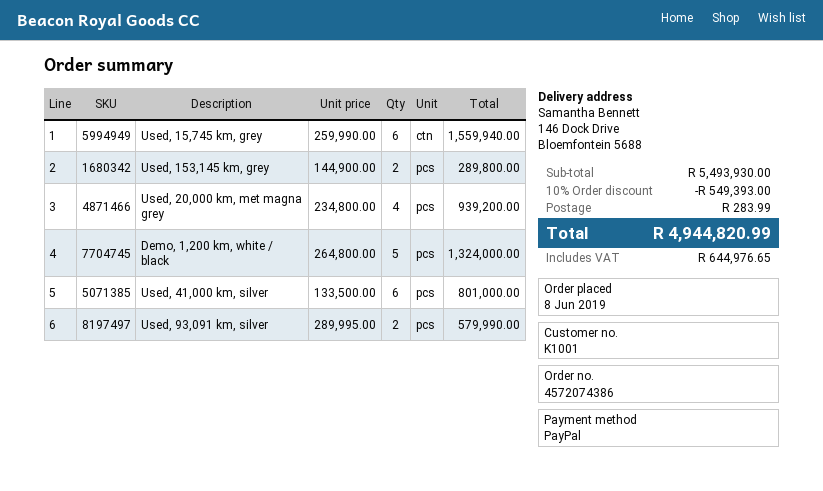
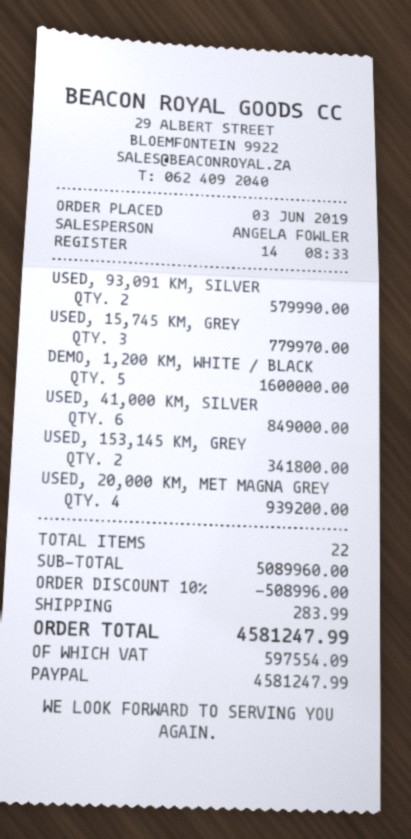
order date: 2019-06-08 -> 2019-06-03
Used, 15,745 km, grey: 6 for 1559940.00 -> 3 for 779970.00
Used, 153,145 km, grey: 2 for 289800.00 -> 2 for 341800.00
Demo, 1,200 km, white / black: 5 for 1324000.00 -> 5 for 1600000.00
Used, 41,000 km, silver: 6 for 801000.00 -> 6 for 849000.00
subtotal: 5493930.00 -> 5089960.00
discount: 10% = 549393.00 -> 10% = 508996.00
tax: 644976.65 -> 597554.09
total: 4944820.99 -> 4581247.99

